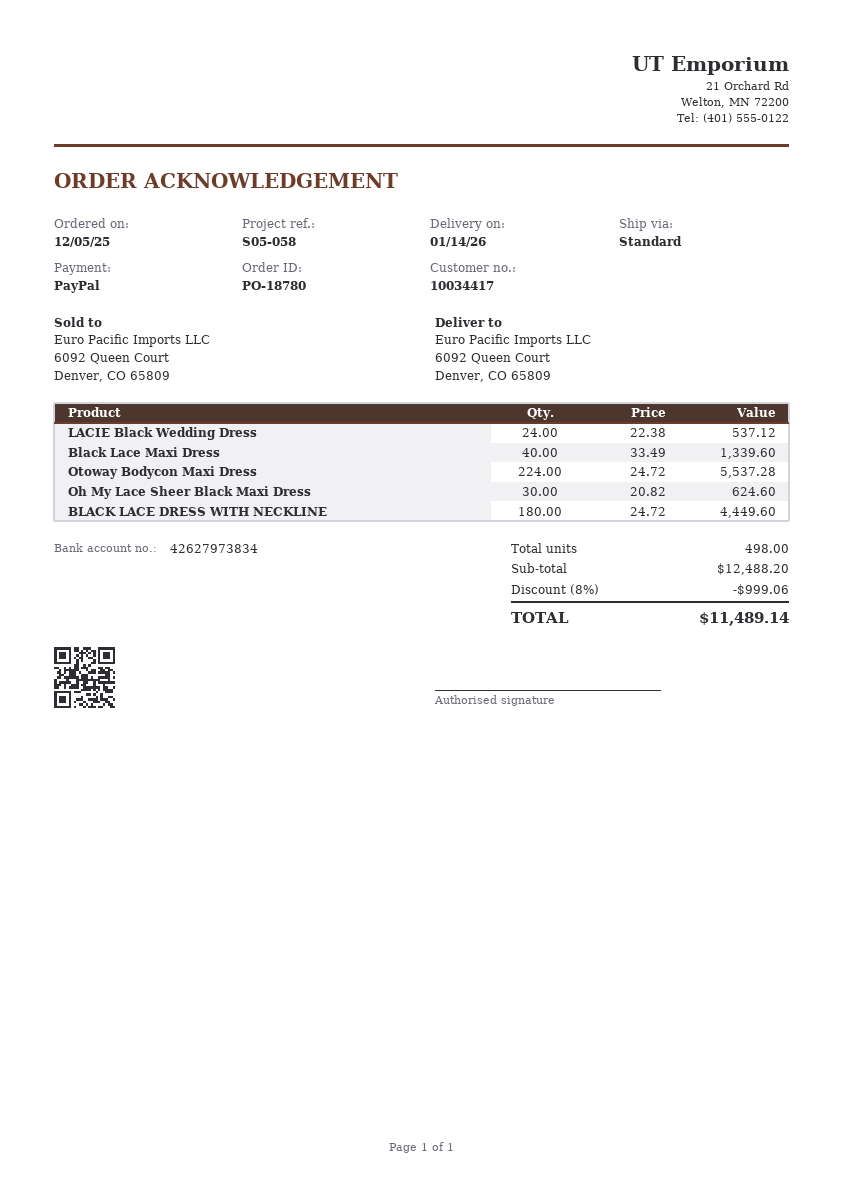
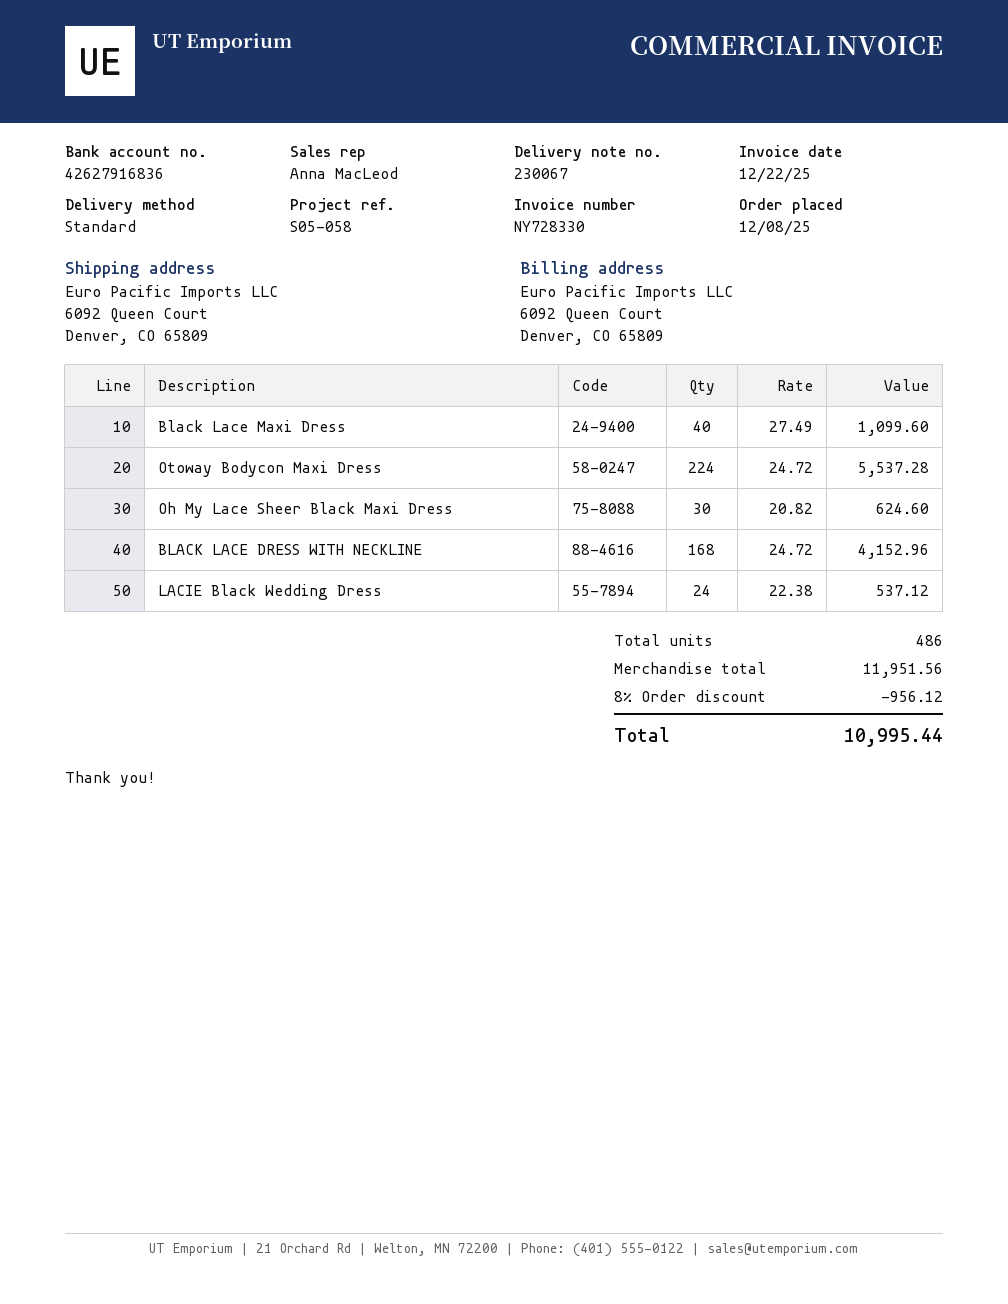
order date: 2025-12-05 -> 2025-12-08
bank account: 42627973834 -> 42627916836
Black Lace Maxi Dress: 40 x 33.49 = 1339.60 -> 40 x 27.49 = 1099.60
BLACK LACE DRESS WITH NECKLINE: 180 x 24.72 = 4449.60 -> 168 x 24.72 = 4152.96
total quantity: 498 -> 486
subtotal: 12488.20 -> 11951.56
discount: 8% = 999.06 -> 8% = 956.12
total: 11489.14 -> 10995.44

